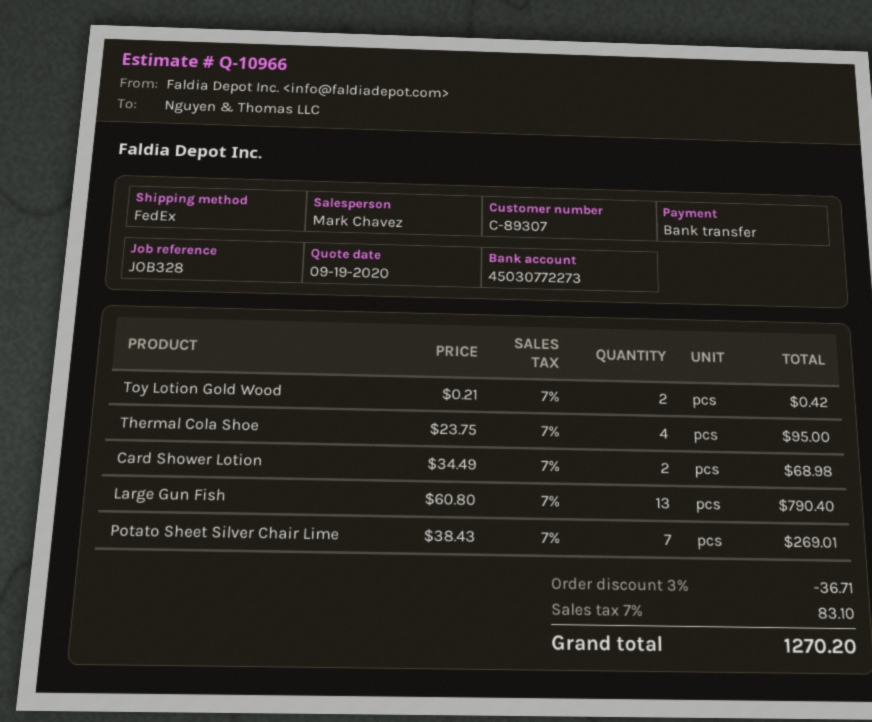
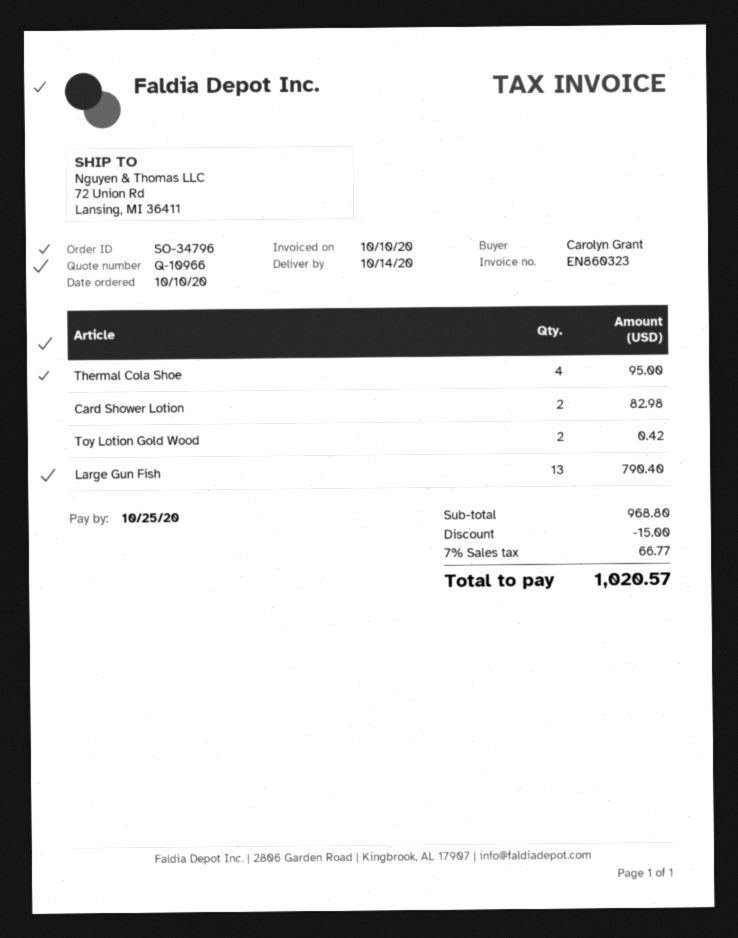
Card Shower Lotion: 2 for 68.98 -> 2 for 82.98
Potato Sheet Silver Chair Lime: 7 for 269.01 -> none
discount: 36.71 -> 15.00
tax: 7% = 83.10 -> 7% = 66.77
total: 1270.20 -> 1020.57

